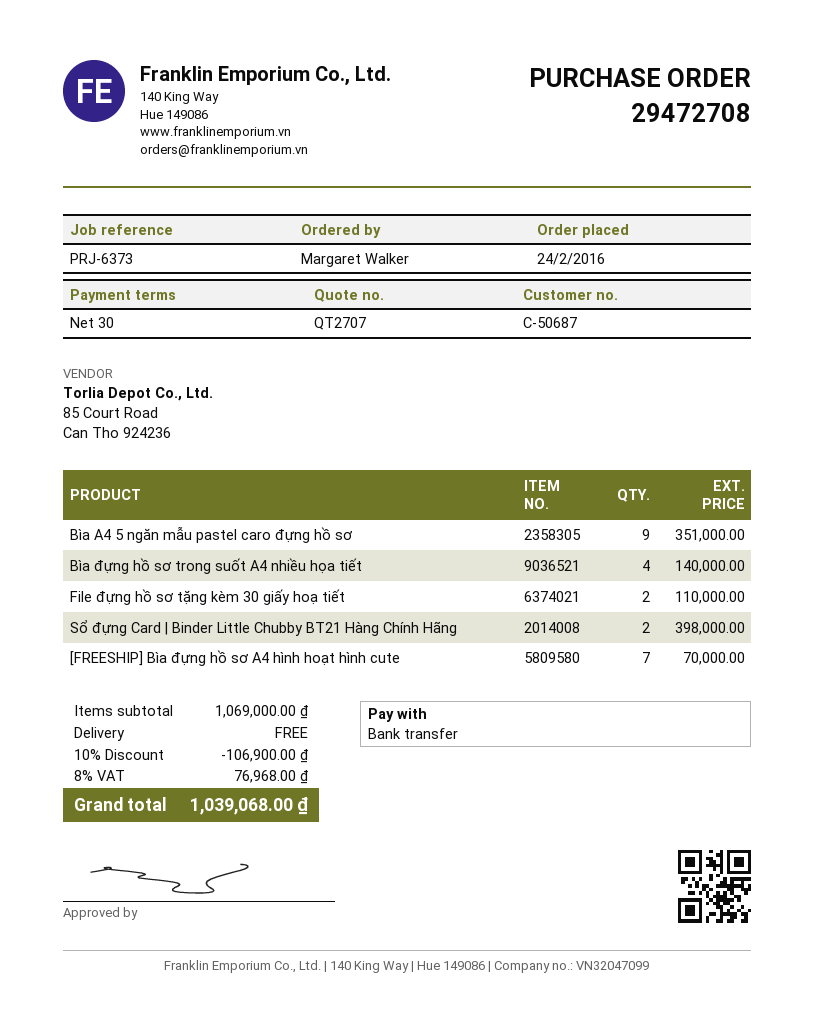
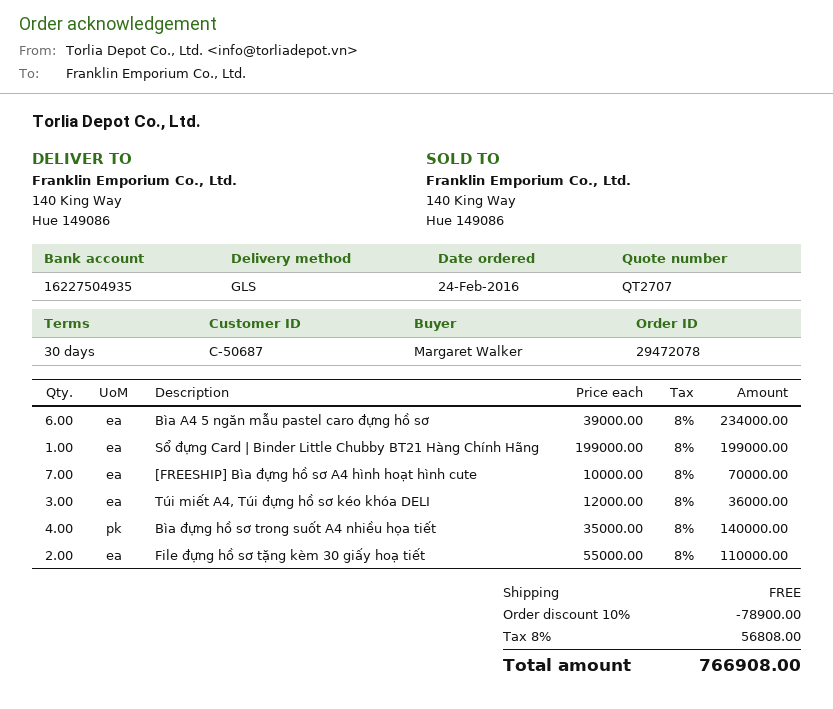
order number: 29472708 -> 29472078
Bìa A4 5 ngăn mẫu pastel caro đựng hồ sơ: 9 for 351000.00 -> 6 for 234000.00
Sổ đựng Card | Binder Little Chubby BT21 Hàng Chính Hãng: 2 for 398000.00 -> 1 for 199000.00
Túi miết A4, Túi đựng hồ sơ kéo khóa DELI: none -> 3 for 36000.00
discount: 10% = 106900.00 -> 10% = 78900.00
tax: 8% = 76968.00 -> 8% = 56808.00
total: 1039068.00 -> 766908.00

